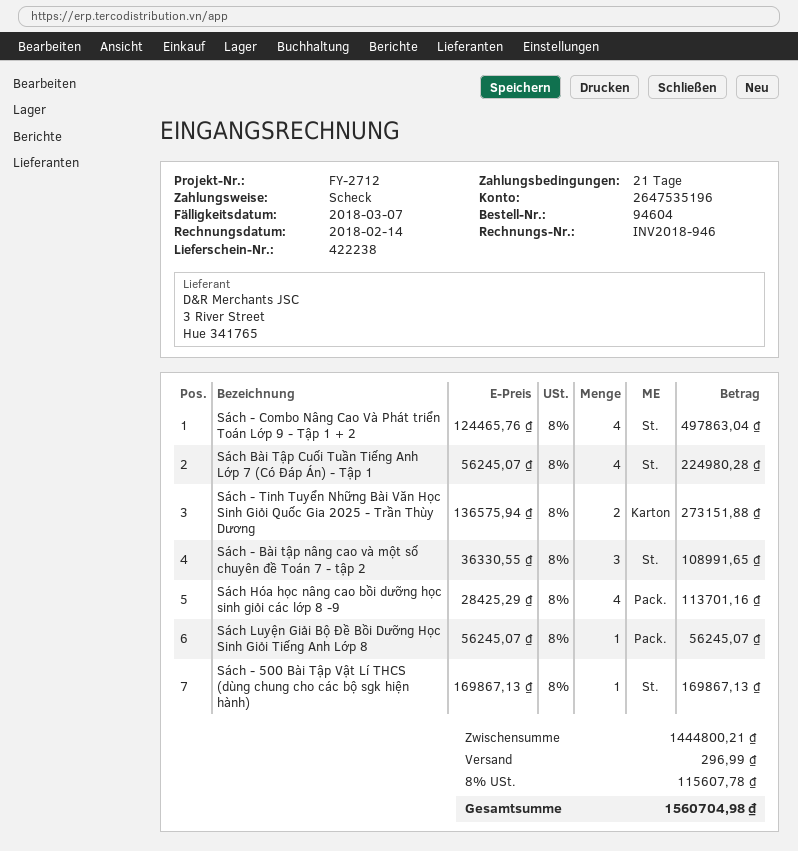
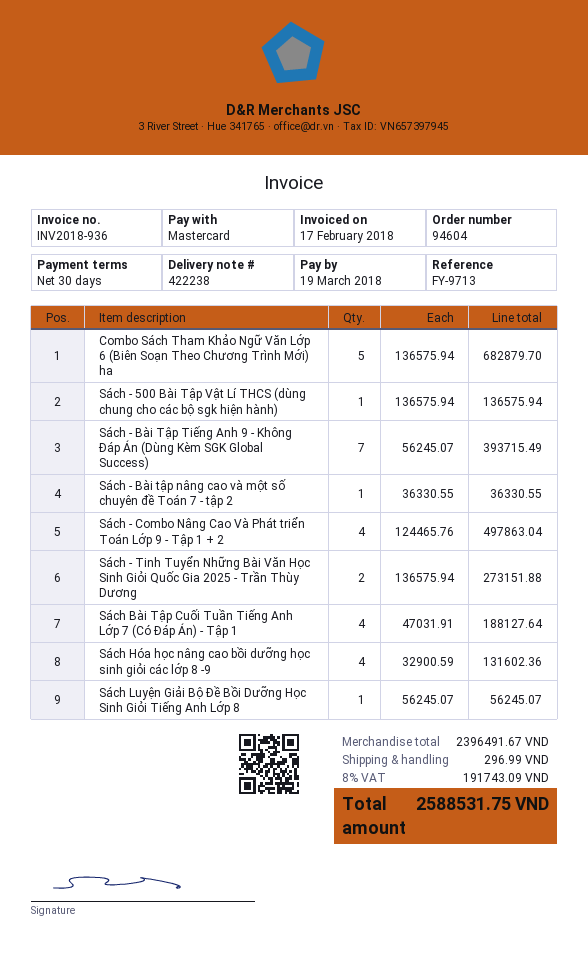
invoice number: INV2018-946 -> INV2018-936
invoice date: 2018-02-14 -> 2018-02-17
payment terms: 21 days -> 30 days
due date: 2018-03-07 -> 2018-03-19
reference: FY-2712 -> FY-9713
payment method: cheque -> Mastercard
Sách Bài Tập Cuối Tuần Tiếng Anh Lớp 7 (Có Đáp Án) - Tập 1: 4 x 56245.07 = 224980.28 -> 4 x 47031.91 = 188127.64
Sách - Bài tập nâng cao và một số chuyên đề Toán 7 - tập 2: 3 x 36330.55 = 108991.65 -> 1 x 36330.55 = 36330.55
Sách Hóa học nâng cao bồi dưỡng học sinh giỏi các lớp 8 -9: 4 x 28425.29 = 113701.16 -> 4 x 32900.59 = 131602.36
Sách - 500 Bài Tập Vật Lí THCS (dùng chung cho các bộ sgk hiện hành): 1 x 169867.13 = 169867.13 -> 1 x 136575.94 = 136575.94
Combo Sách Tham Khảo Ngữ Văn Lớp 6 (Biên Soạn Theo Chương Trình Mới) ha: none -> 5 x 136575.94 = 682879.70
Sách - Bài Tập Tiếng Anh 9 - Không Đáp Án (Dùng Kèm SGK Global Success): none -> 7 x 56245.07 = 393715.49
subtotal: 1444800.21 -> 2396491.67
tax: 8% = 115607.78 -> 8% = 191743.09
total: 1560704.98 -> 2588531.75

